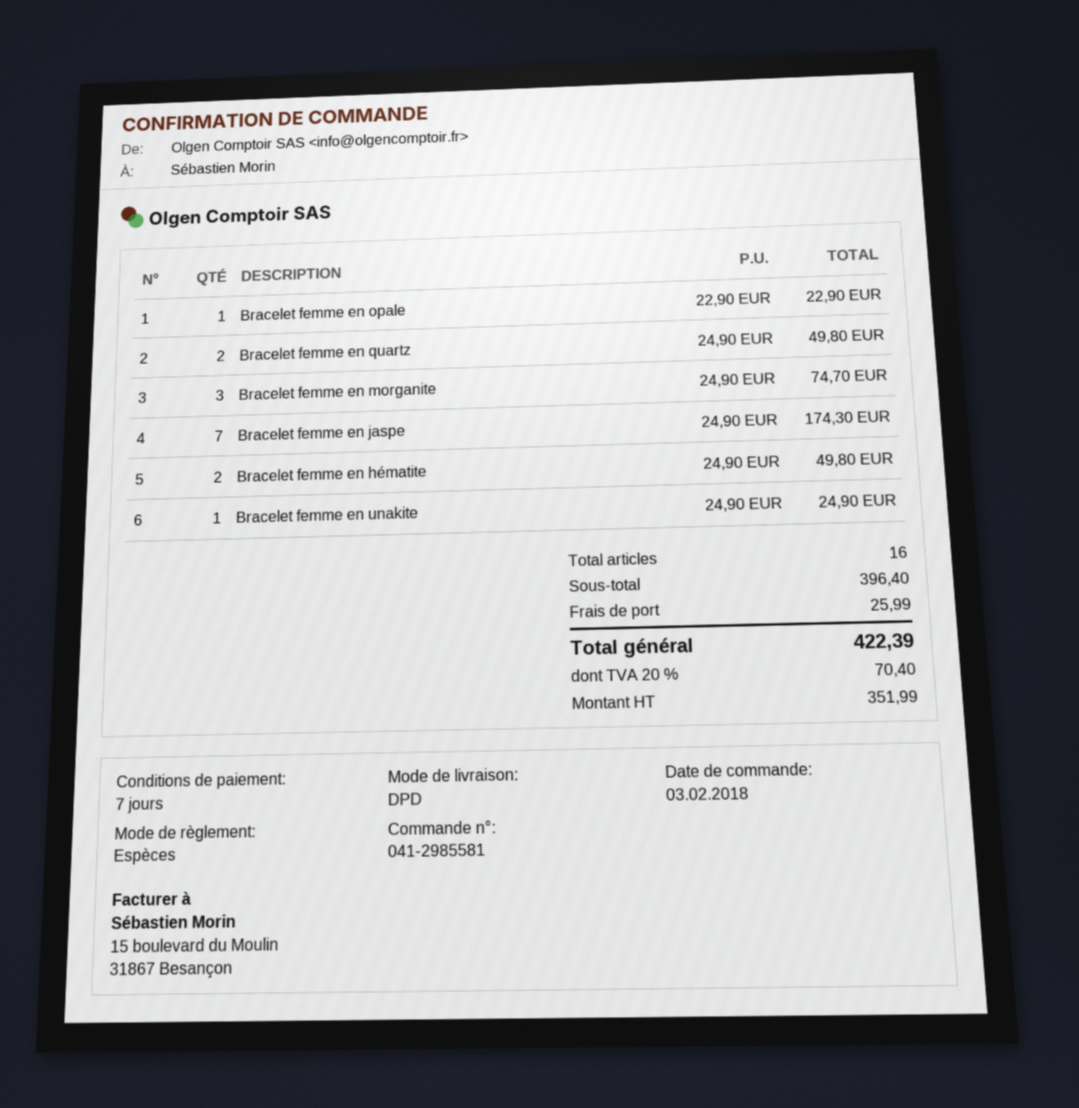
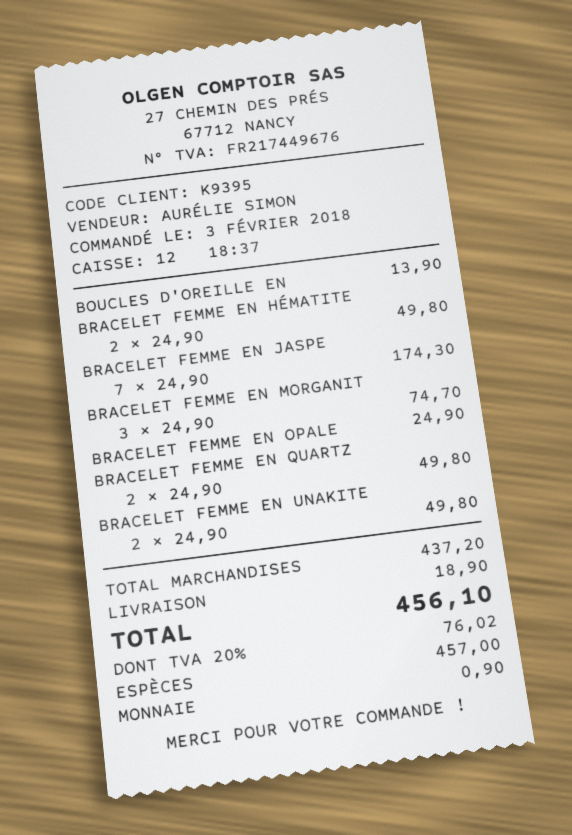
Bracelet femme en opale: 1 x 22.90 = 22.90 -> 1 x 24.90 = 24.90
Bracelet femme en unakite: 1 x 24.90 = 24.90 -> 2 x 24.90 = 49.80
BOUCLES D'OREILLE EN: none -> 1 x 13.90 = 13.90
subtotal: 396.40 -> 437.20
shipping: 25.99 -> 18.90
tax: 20% = 70.40 -> 20% = 76.02
total: 422.39 -> 456.10

